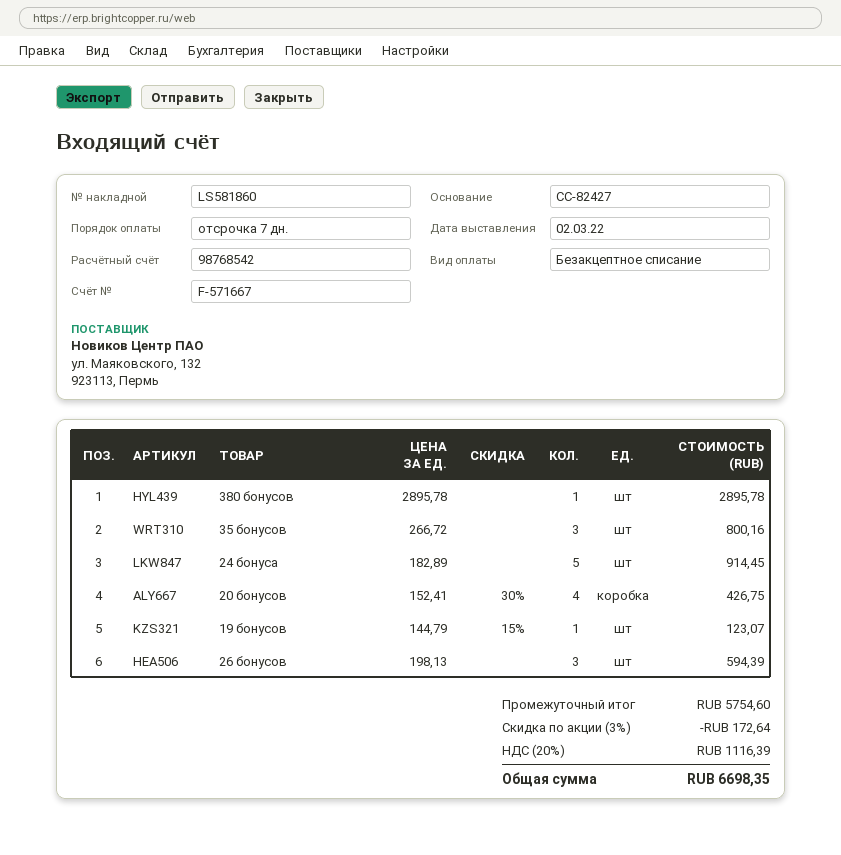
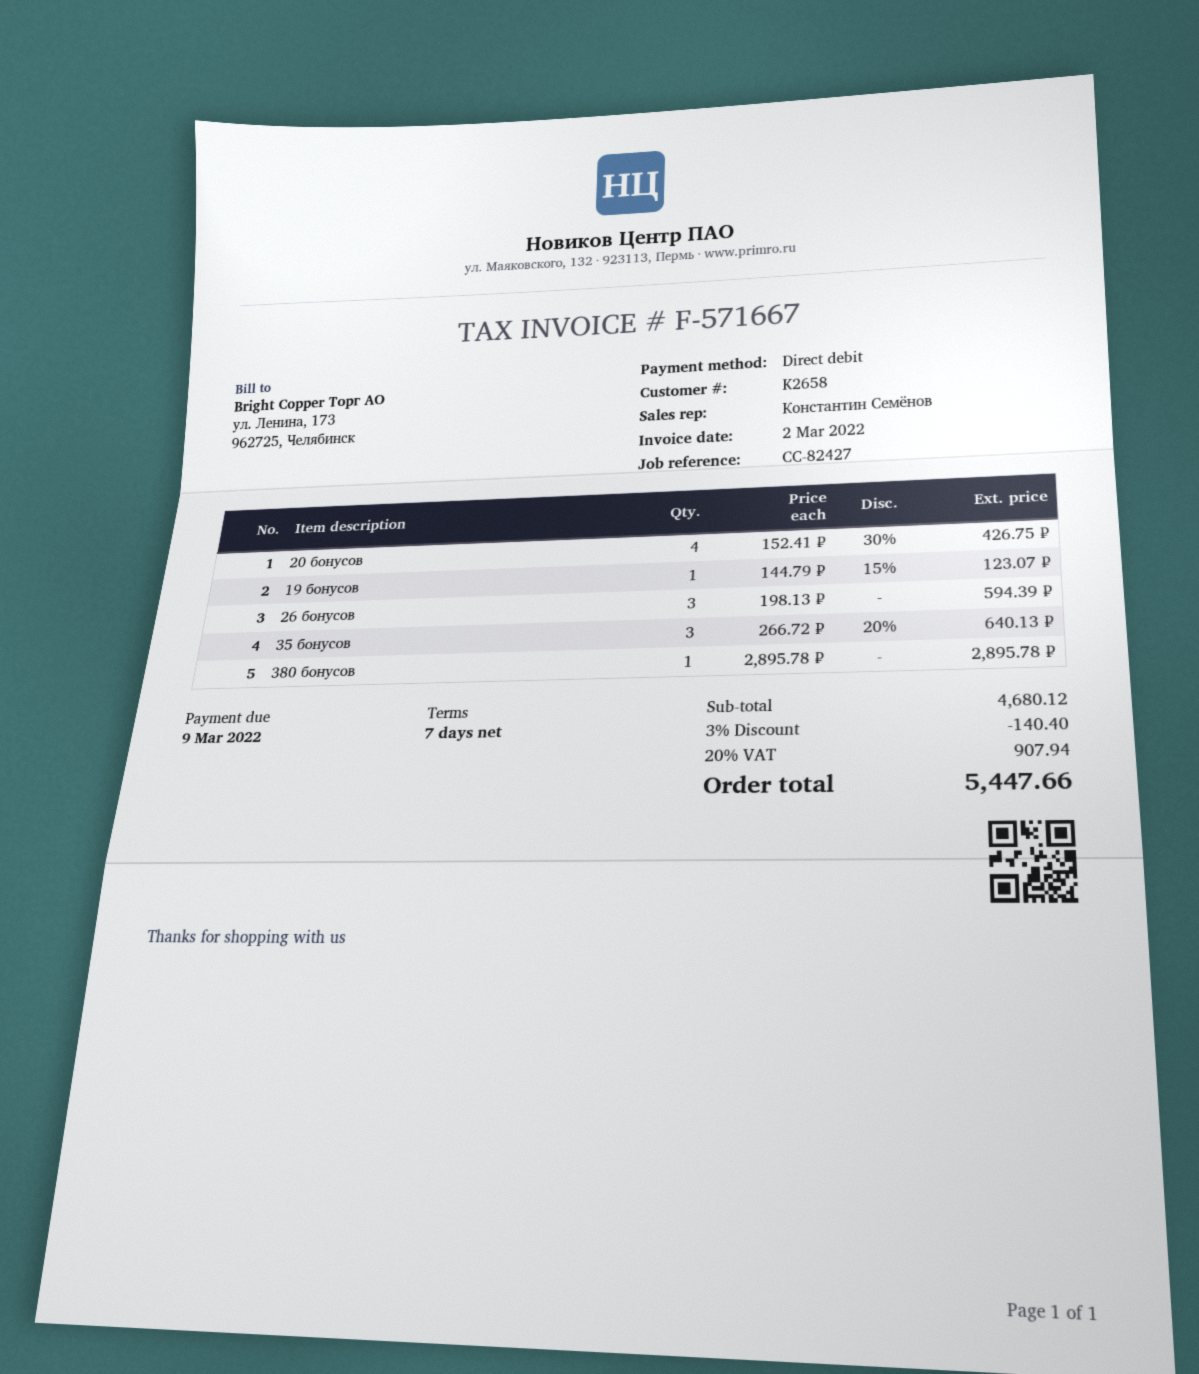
35 бонусов: 3 x 266.72 = 800.16 -> 3 x 266.72 - 20% = 640.13
24 бонуса: 5 x 182.89 = 914.45 -> none
subtotal: 5754.60 -> 4680.12
discount: 3% = 172.64 -> 3% = 140.40
tax: 20% = 1116.39 -> 20% = 907.94
total: 6698.35 -> 5447.66

